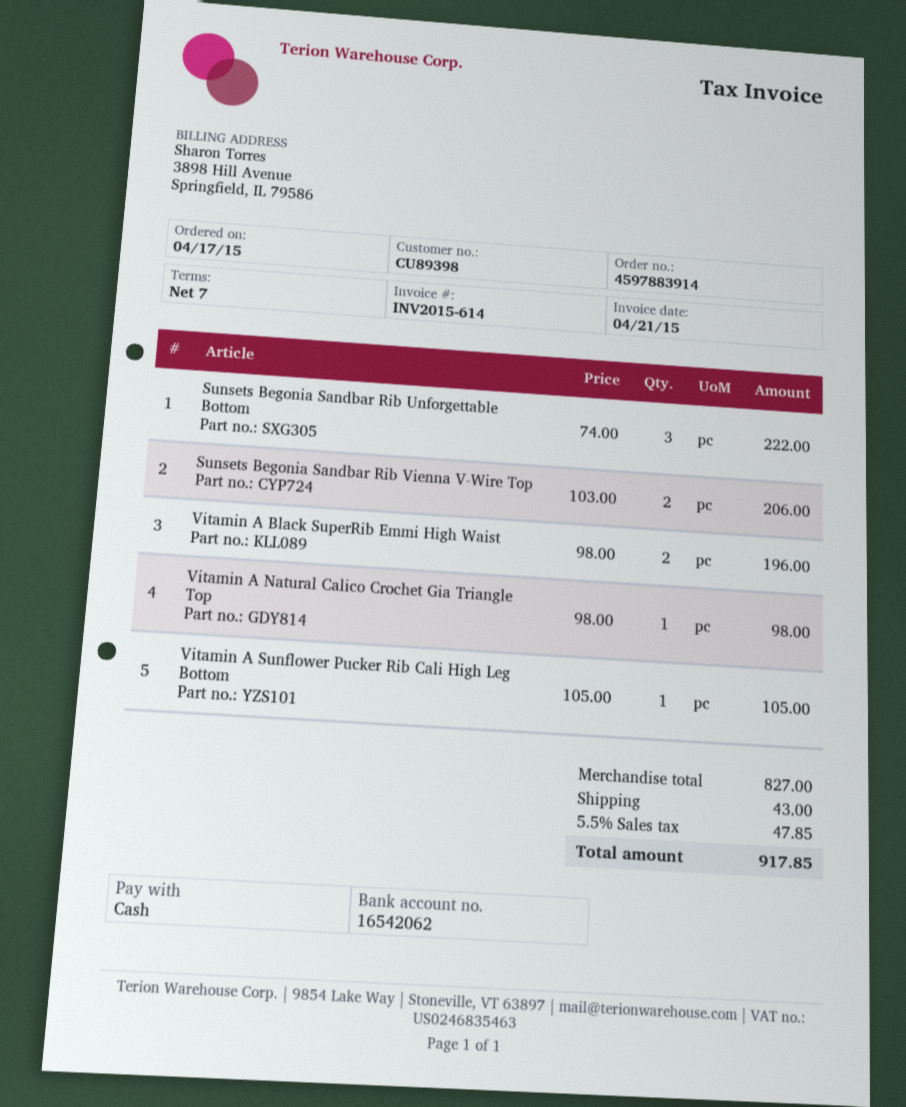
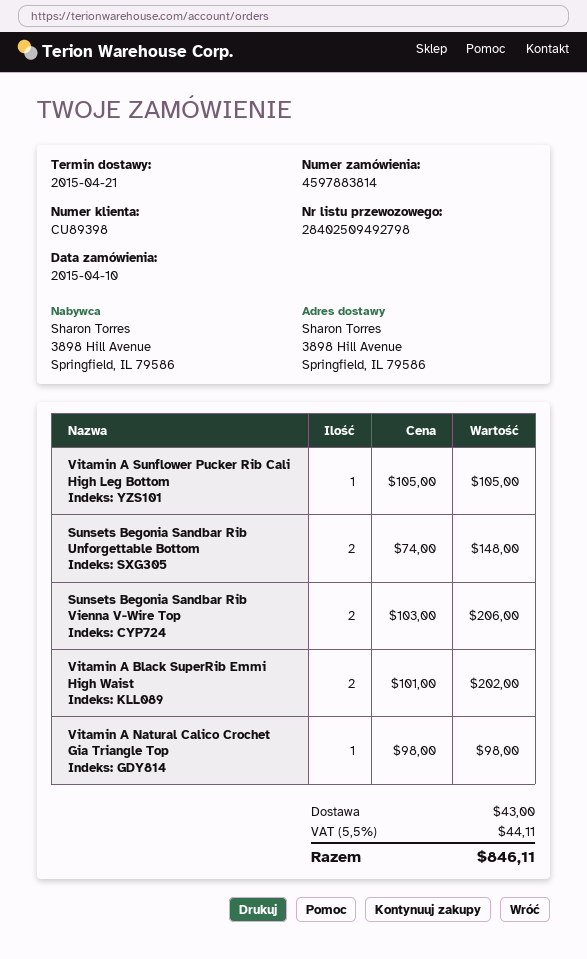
order number: 4597883914 -> 4597883814
order date: 2015-04-17 -> 2015-04-10
Sunsets Begonia Sandbar Rib Unforgettable Bottom: 3 x 74.00 = 222.00 -> 2 x 74.00 = 148.00
Vitamin A Black SuperRib Emmi High Waist: 2 x 98.00 = 196.00 -> 2 x 101.00 = 202.00
tax: 5.5% = 47.85 -> 5.5% = 44.11
total: 917.85 -> 846.11

